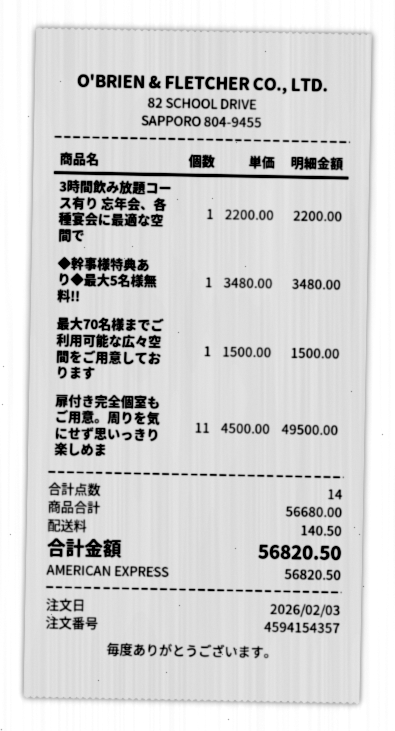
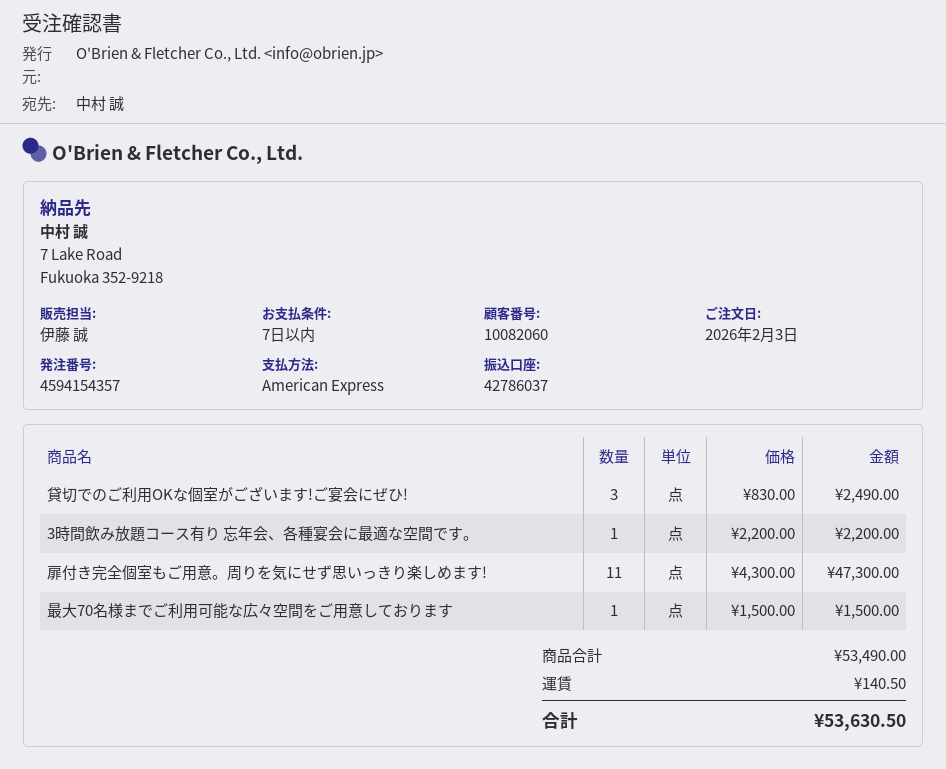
◆幹事様特典あり◆最大5名様無料!!: 1 x 3480.00 = 3480.00 -> none
扉付き完全個室もご用意。周りを気にせず思いっきり楽しめま: 11 x 4500.00 = 49500.00 -> 11 x 4300.00 = 47300.00
貸切でのご利用OKな個室がございます!ご宴会にぜひ!: none -> 3 x 830.00 = 2490.00
subtotal: 56680.00 -> 53490.00
total: 56820.50 -> 53630.50

